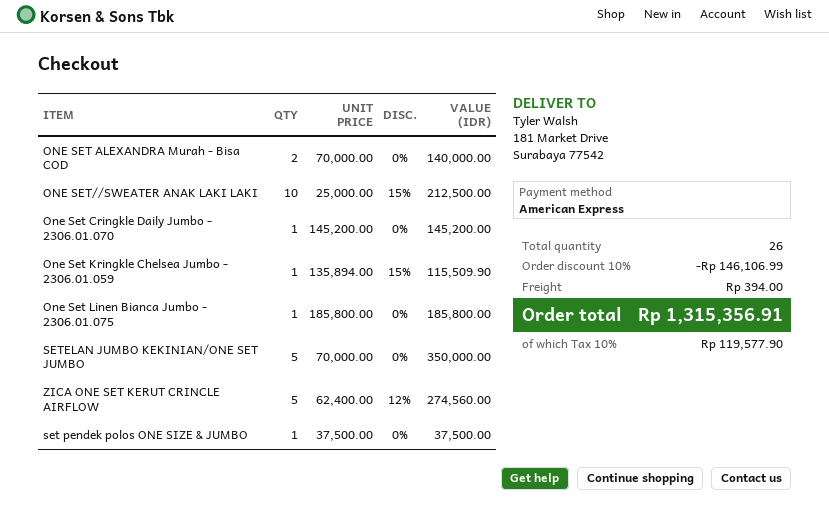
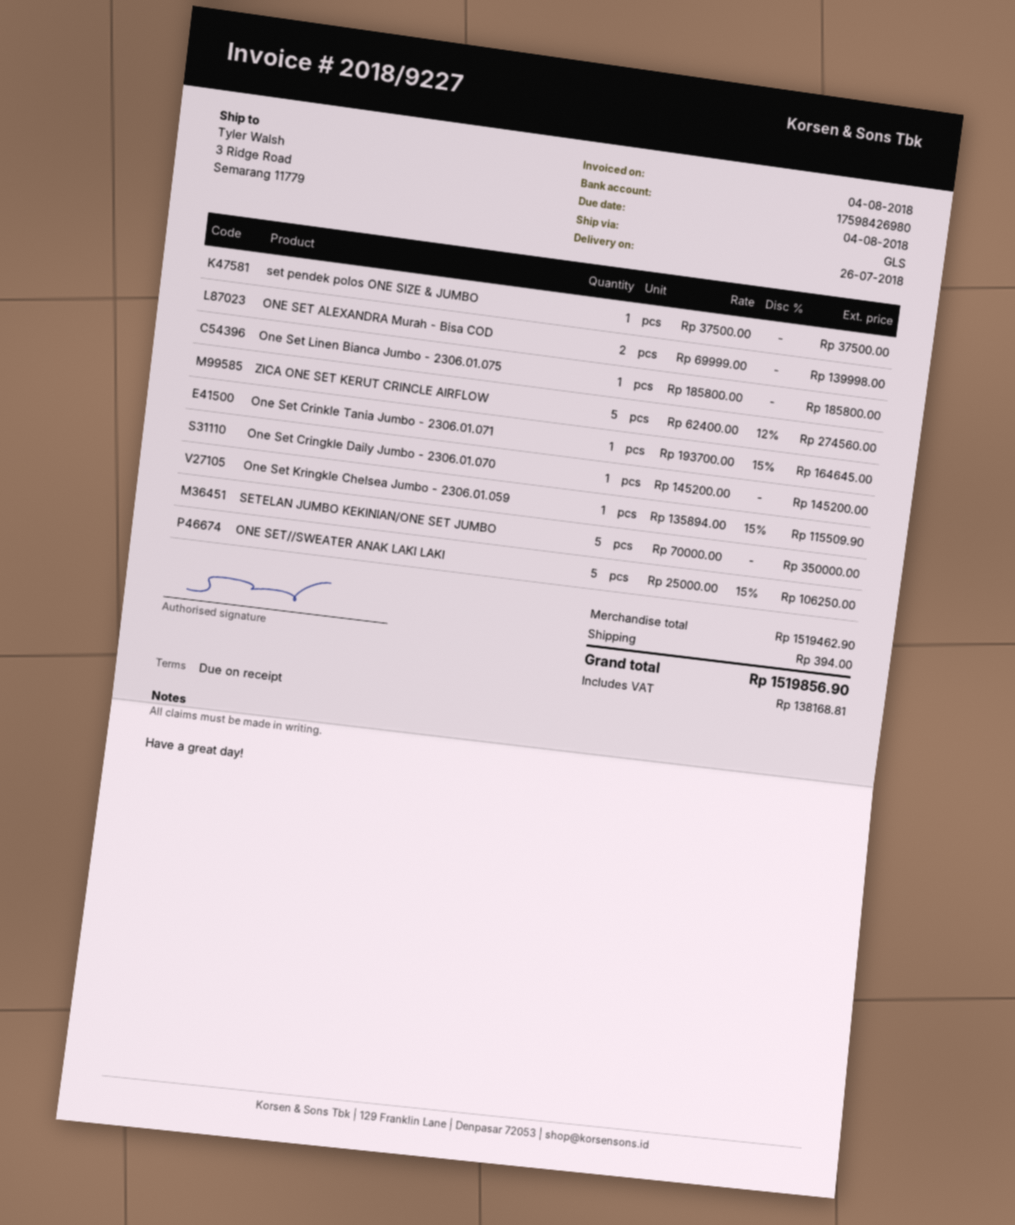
ship to: 181 Market Drive, Surabaya 77542 -> 3 Ridge Road, Semarang 11779
ONE SET ALEXANDRA Murah - Bisa COD: 2 x 70000.00 = 140000.00 -> 2 x 69999.00 = 139998.00
ONE SET//SWEATER ANAK LAKI LAKI: 10 x 25000.00 - 15% = 212500.00 -> 5 x 25000.00 - 15% = 106250.00
One Set Crinkle Tania Jumbo - 2306.01.071: none -> 1 x 193700.00 - 15% = 164645.00
discount: 10% = 146106.99 -> none
tax: 119577.90 -> 138168.81
total: 1315356.91 -> 1519856.90

